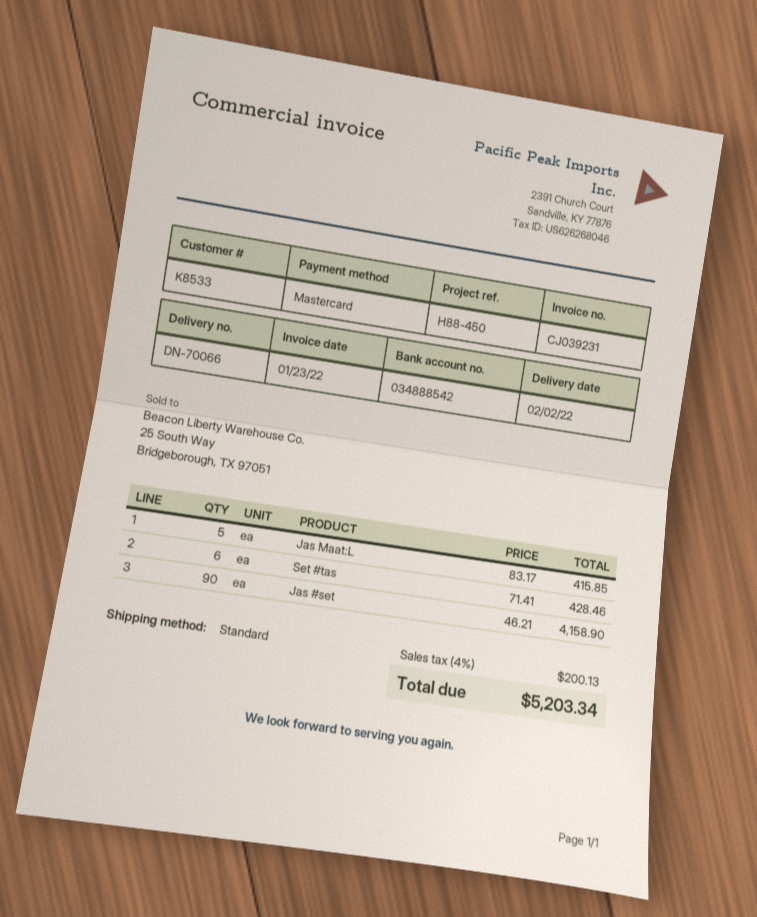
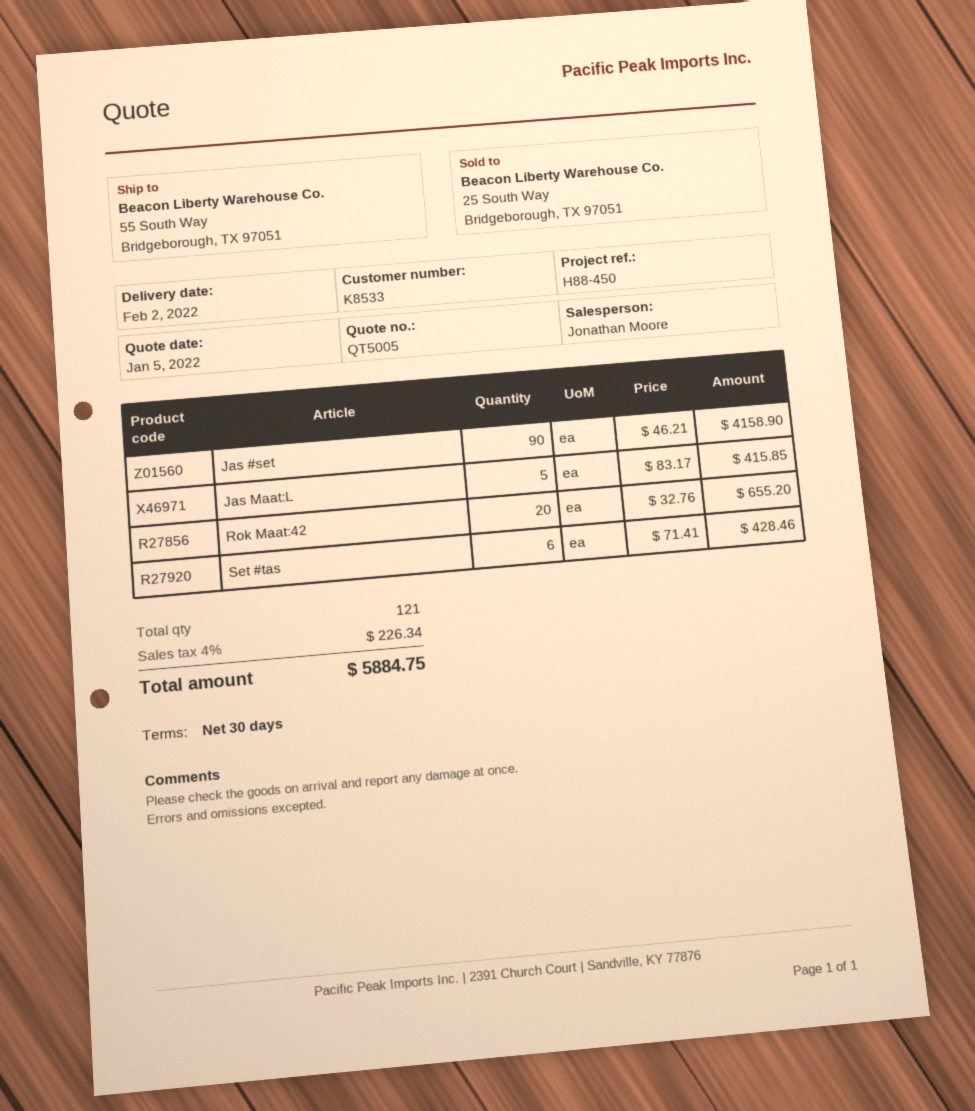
Rok Maat:42: none -> 20 x 32.76 = 655.20
tax: 4% = 200.13 -> 4% = 226.34
total: 5203.34 -> 5884.75

